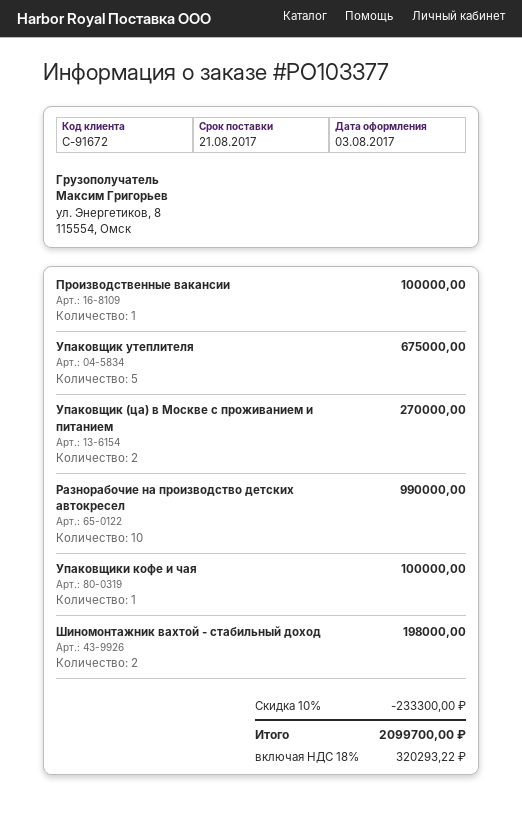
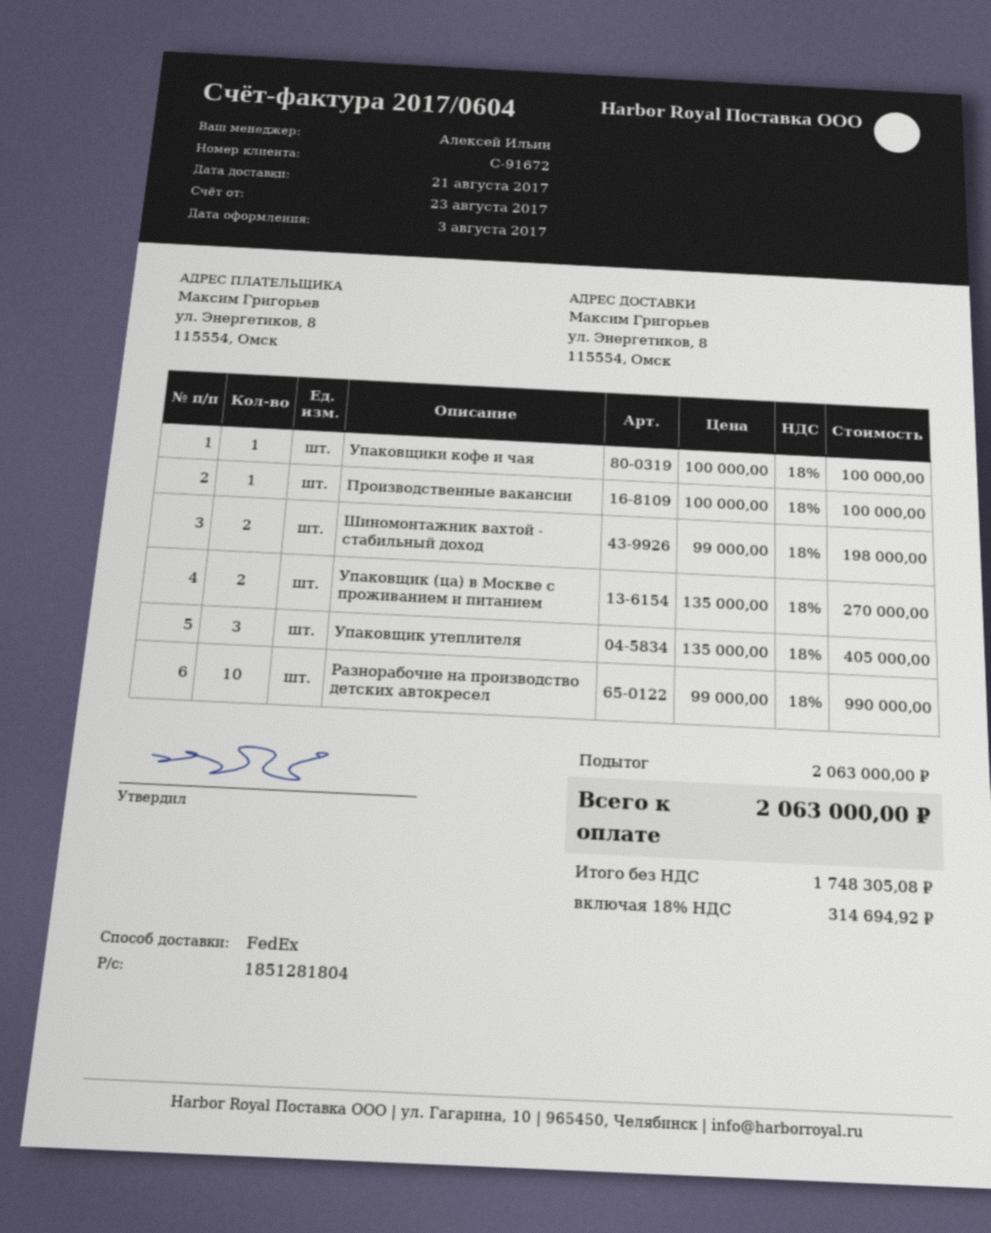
Упаковщик утеплителя: 5 for 675000.00 -> 3 for 405000.00
discount: 10% = 233300.00 -> none
tax: 18% = 320293.22 -> 18% = 314694.92
total: 2099700.00 -> 2063000.00

